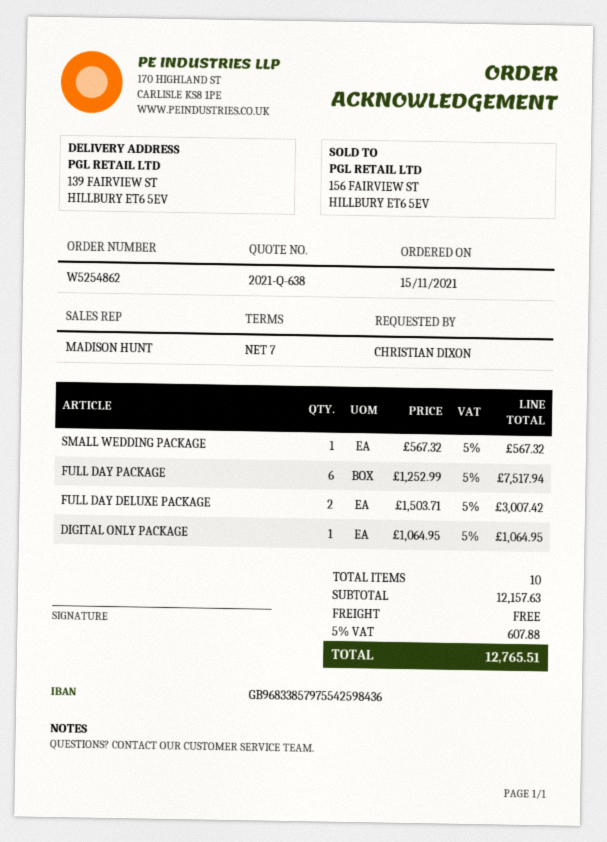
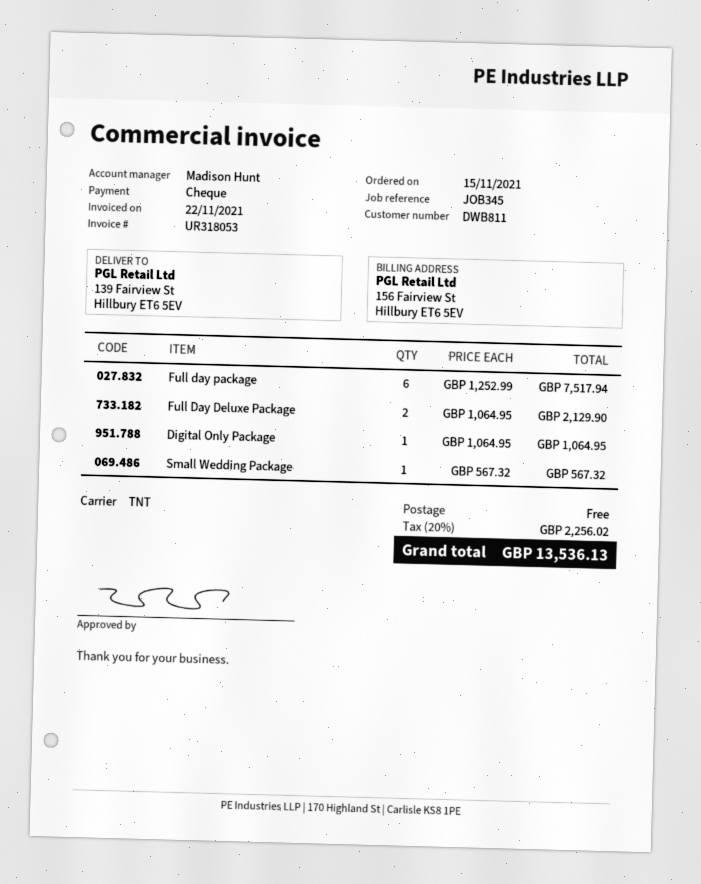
FULL DAY DELUXE PACKAGE: 2 x 1503.71 = 3007.42 -> 2 x 1064.95 = 2129.90
tax: 5% = 607.88 -> 20% = 2256.02
total: 12765.51 -> 13536.13

